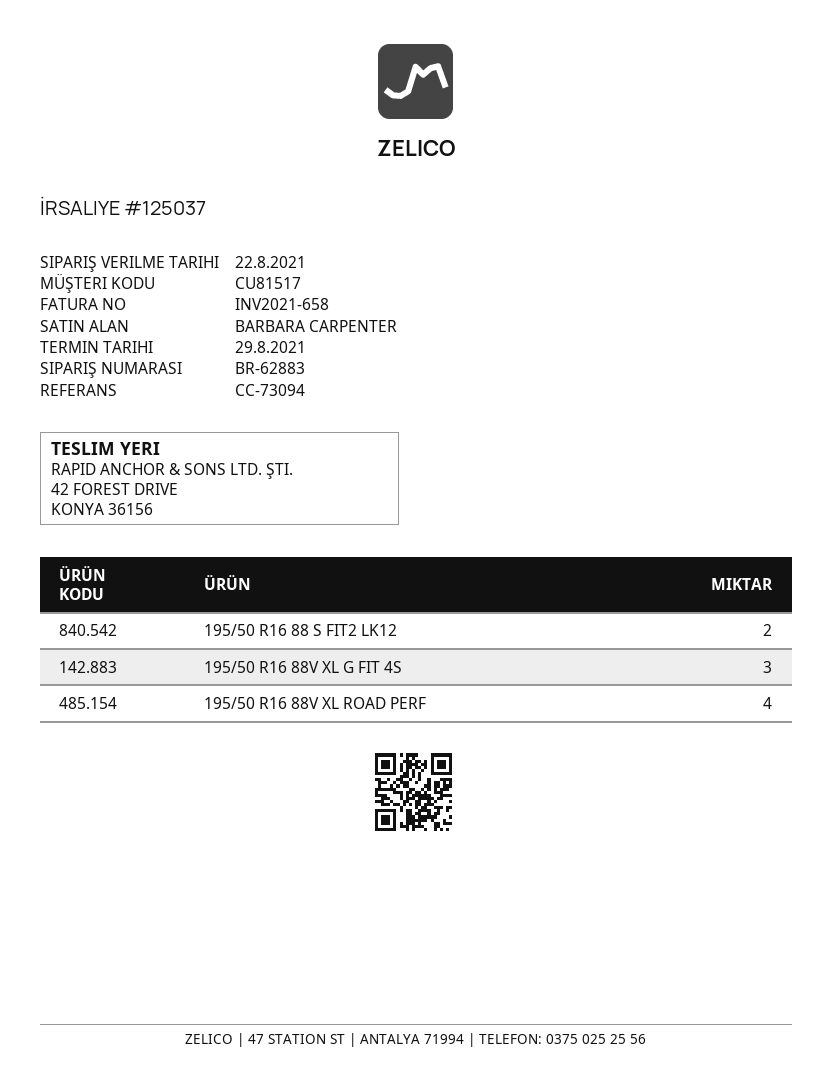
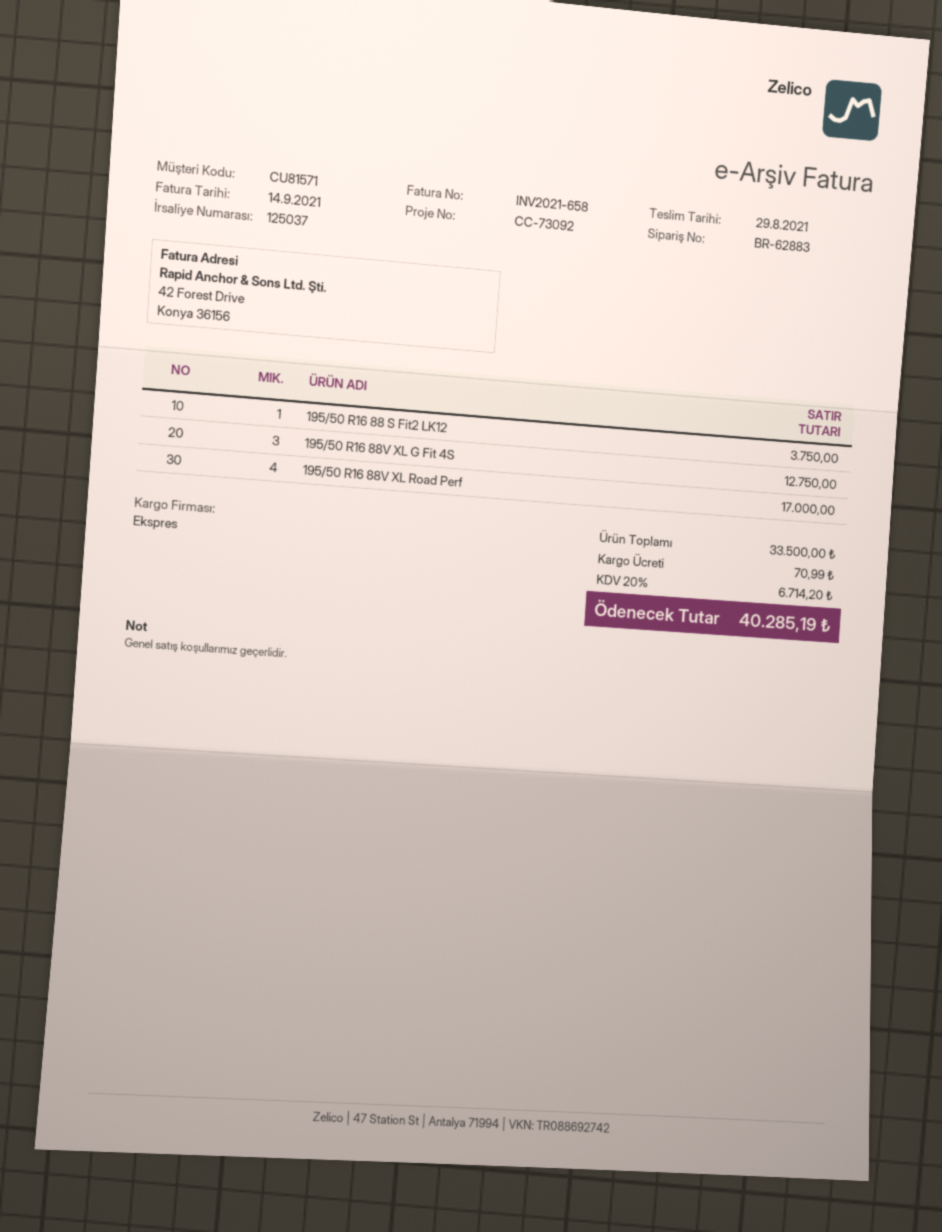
customer number: CU81517 -> CU81571
reference: CC-73094 -> CC-73092
195/50 R16 88 S FIT2 LK12: 2 -> 1

